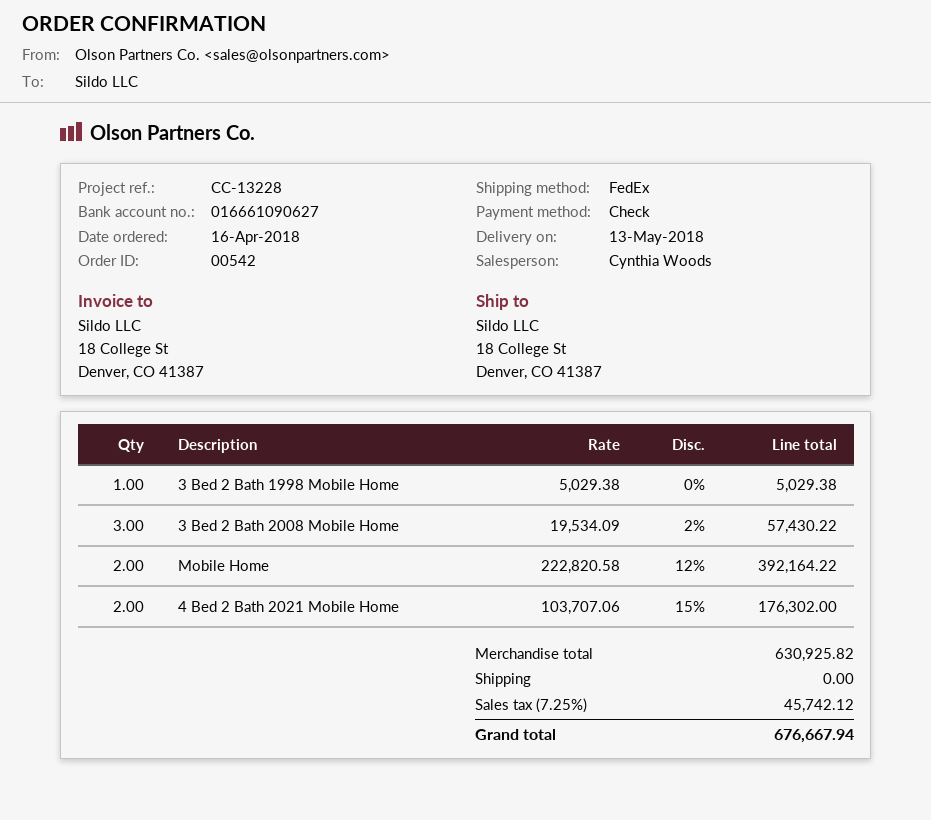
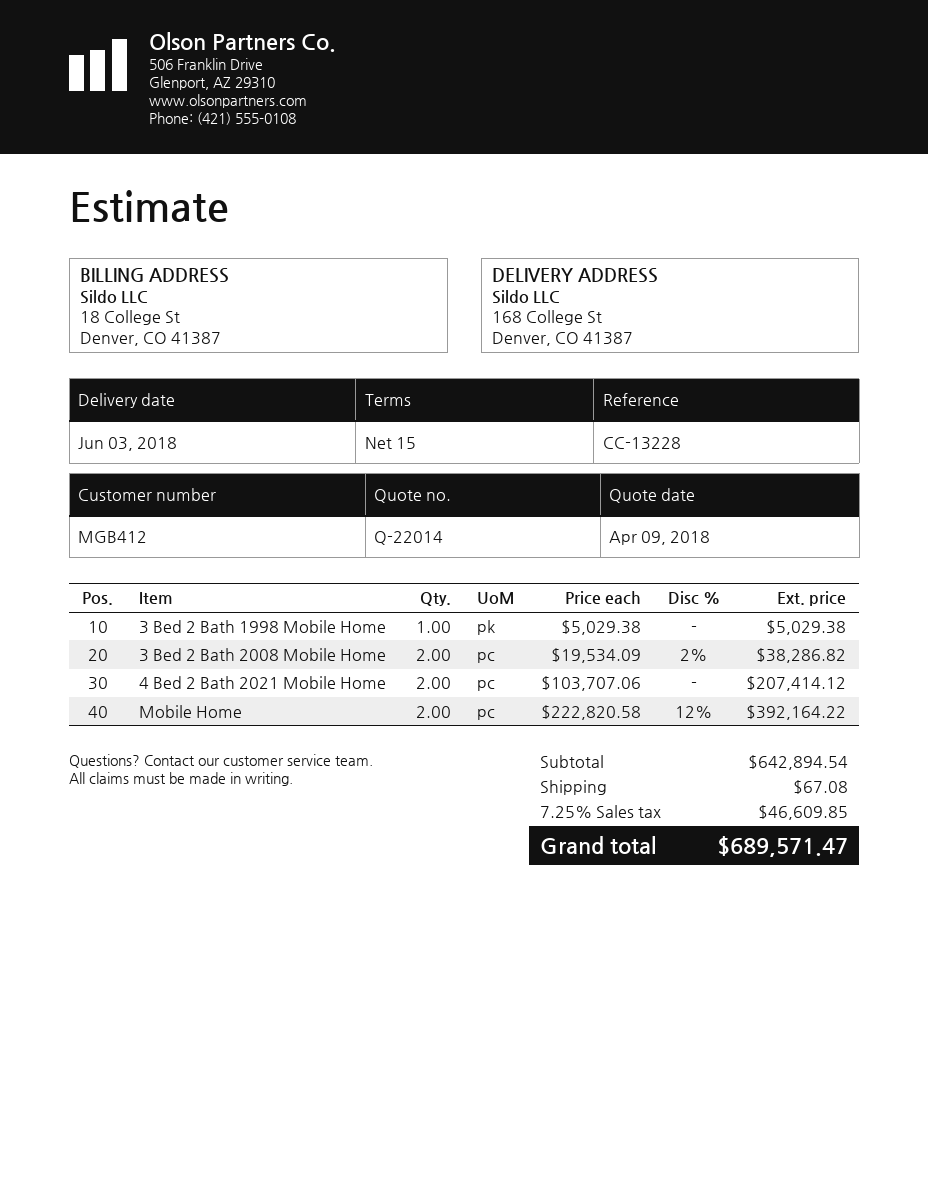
delivery date: 2018-05-13 -> 2018-06-03
ship to: 18 College St, Denver, CO 41387 -> 168 College St, Denver, CO 41387
3 Bed 2 Bath 2008 Mobile Home: 3 x 19534.09 - 2% = 57430.22 -> 2 x 19534.09 - 2% = 38286.82
4 Bed 2 Bath 2021 Mobile Home: 2 x 103707.06 - 15% = 176302.00 -> 2 x 103707.06 = 207414.12
subtotal: 630925.82 -> 642894.54
shipping: 0.00 -> 67.08
tax: 7.25% = 45742.12 -> 7.25% = 46609.85
total: 676667.94 -> 689571.47

